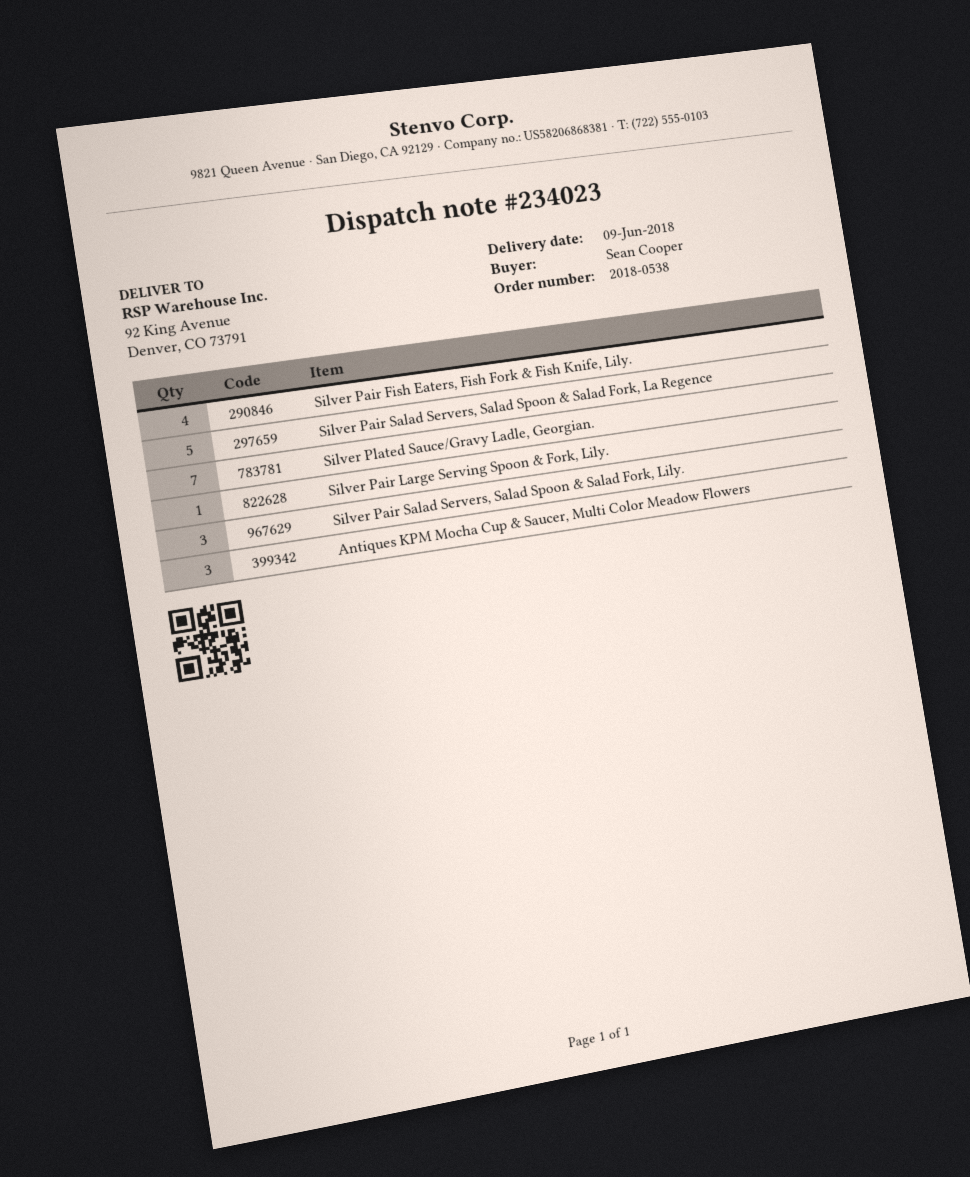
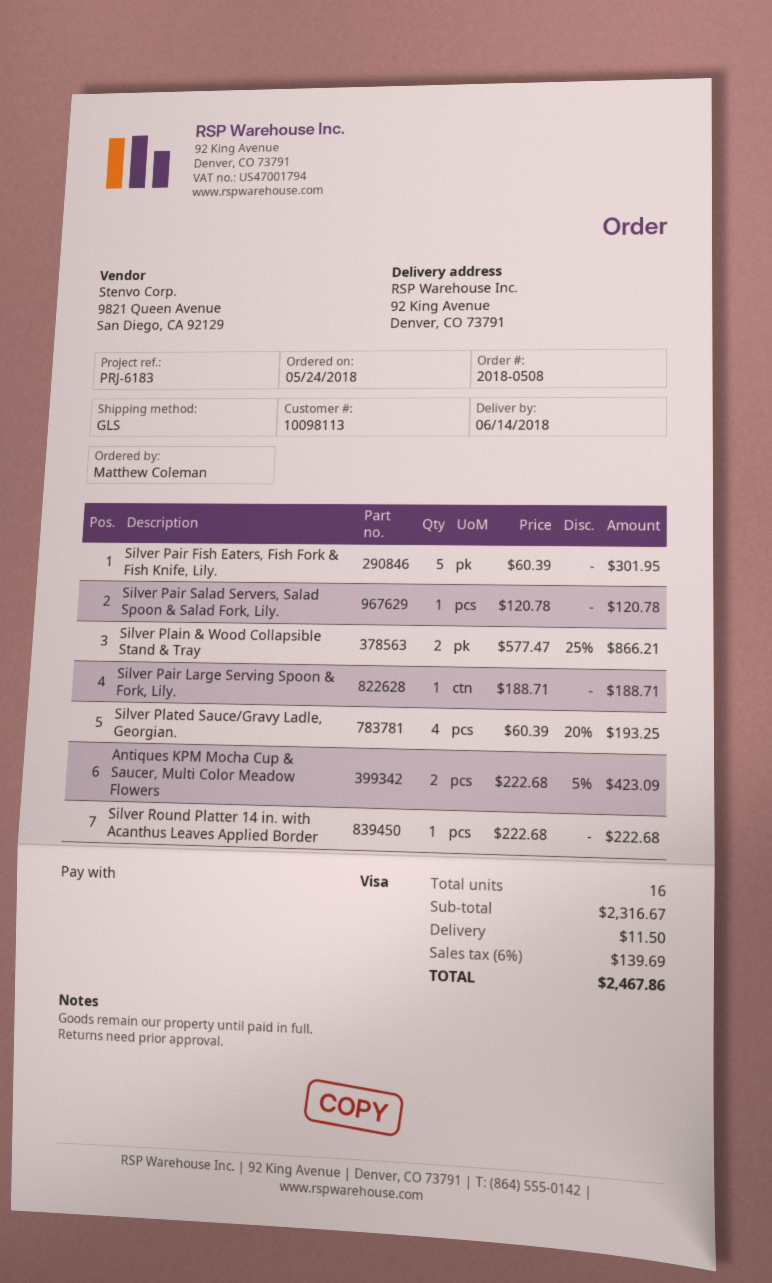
order number: 2018-0538 -> 2018-0508
delivery date: 2018-06-09 -> 2018-06-14
ordered by: Sean Cooper -> Matthew Coleman
Silver Pair Fish Eaters, Fish Fork & Fish Knife, Lily.: 4 -> 5
Silver Pair Salad Servers, Salad Spoon & Salad Fork, La Regence: 5 -> none
Silver Plated Sauce/Gravy Ladle, Georgian.: 7 -> 4
Silver Pair Salad Servers, Salad Spoon & Salad Fork, Lily.: 3 -> 1
Antiques KPM Mocha Cup & Saucer, Multi Color Meadow Flowers: 3 -> 2
Silver Plain & Wood Collapsible Stand & Tray: none -> 2
Silver Round Platter 14 in. with Acanthus Leaves Applied Border: none -> 1

